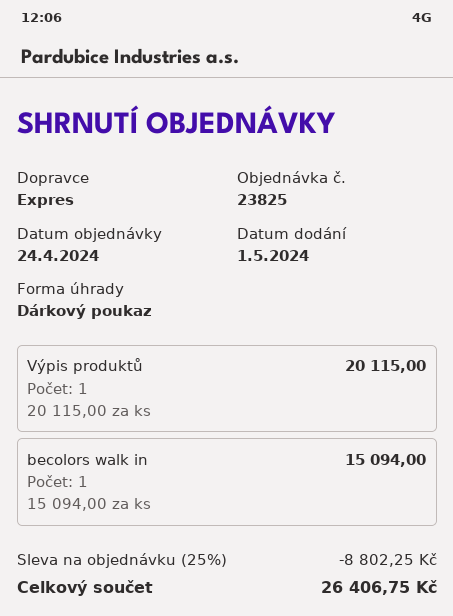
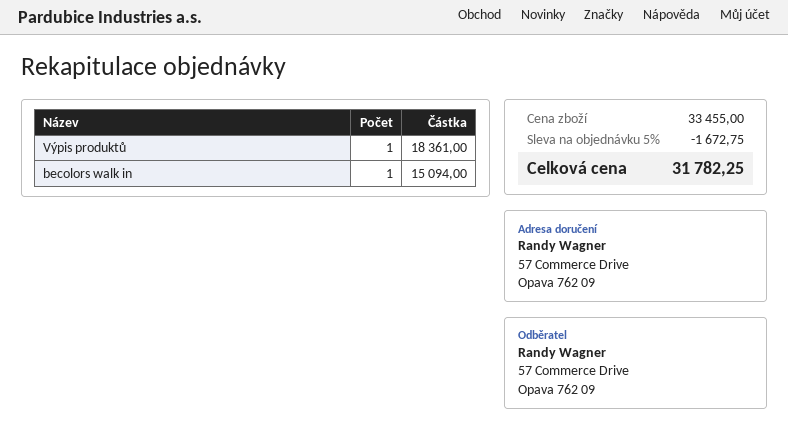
Výpis produktů: 1 for 20115.00 -> 1 for 18361.00
discount: 25% = 8802.25 -> 5% = 1672.75
total: 26406.75 -> 31782.25

